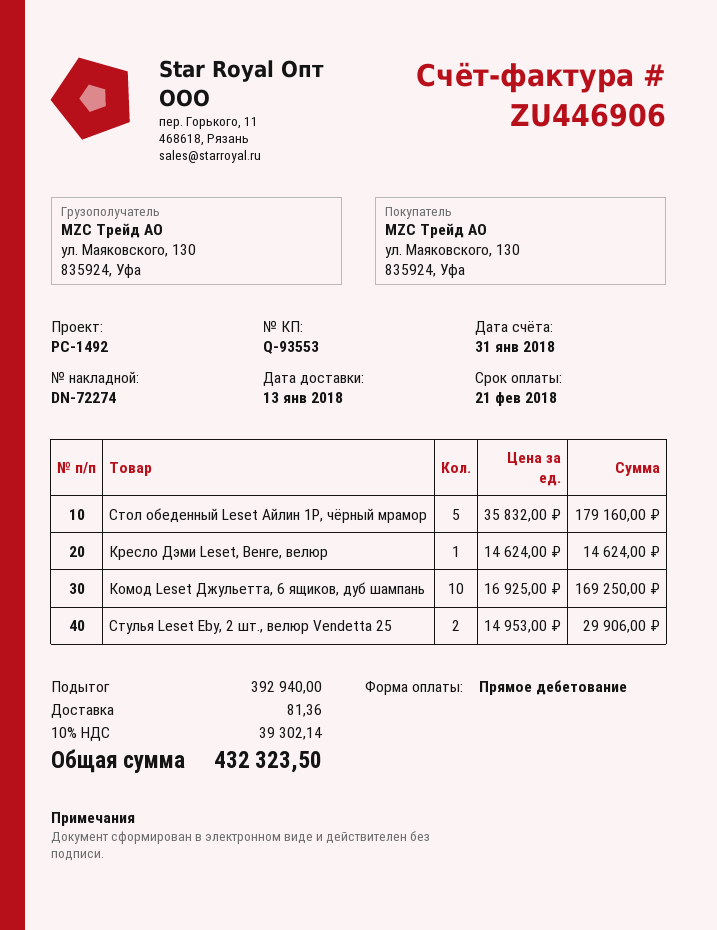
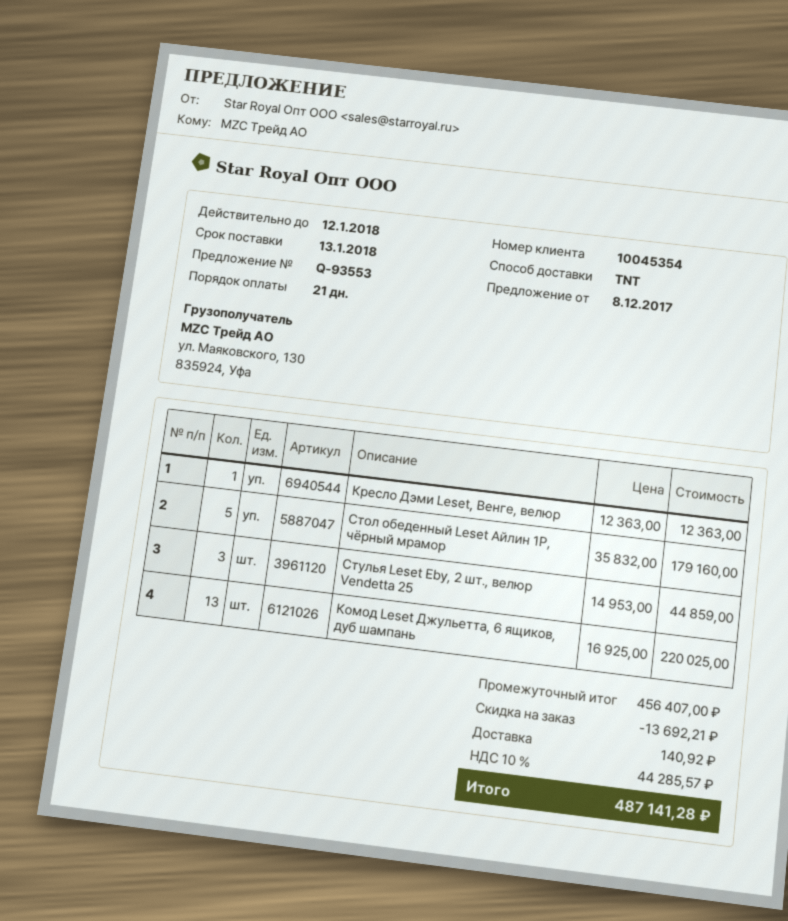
Кресло Дэми Leset, Венге, велюр: 1 x 14624.00 = 14624.00 -> 1 x 12363.00 = 12363.00
Комод Leset Джульетта, 6 ящиков, дуб шампань: 10 x 16925.00 = 169250.00 -> 13 x 16925.00 = 220025.00
Стулья Leset Eby, 2 шт., велюр Vendetta 25: 2 x 14953.00 = 29906.00 -> 3 x 14953.00 = 44859.00
subtotal: 392940.00 -> 456407.00
discount: none -> 13692.21
shipping: 81.36 -> 140.92
tax: 10% = 39302.14 -> 10% = 44285.57
total: 432323.50 -> 487141.28

